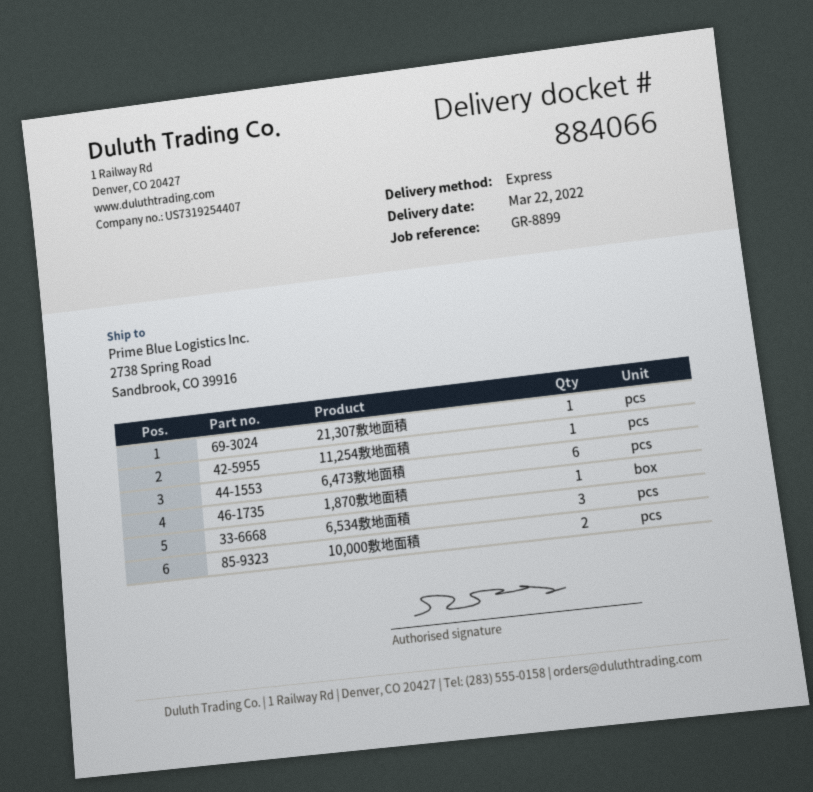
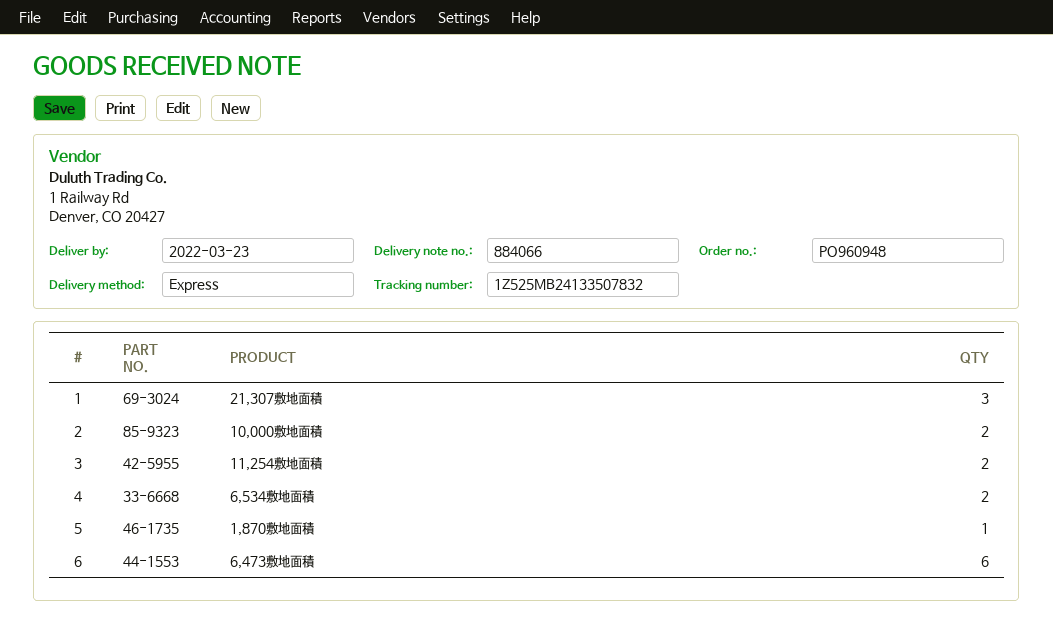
delivery date: 2022-03-22 -> 2022-03-23
21,307敷地面積: 1 -> 3
11,254敷地面積: 1 -> 2
6,534敷地面積: 3 -> 2

